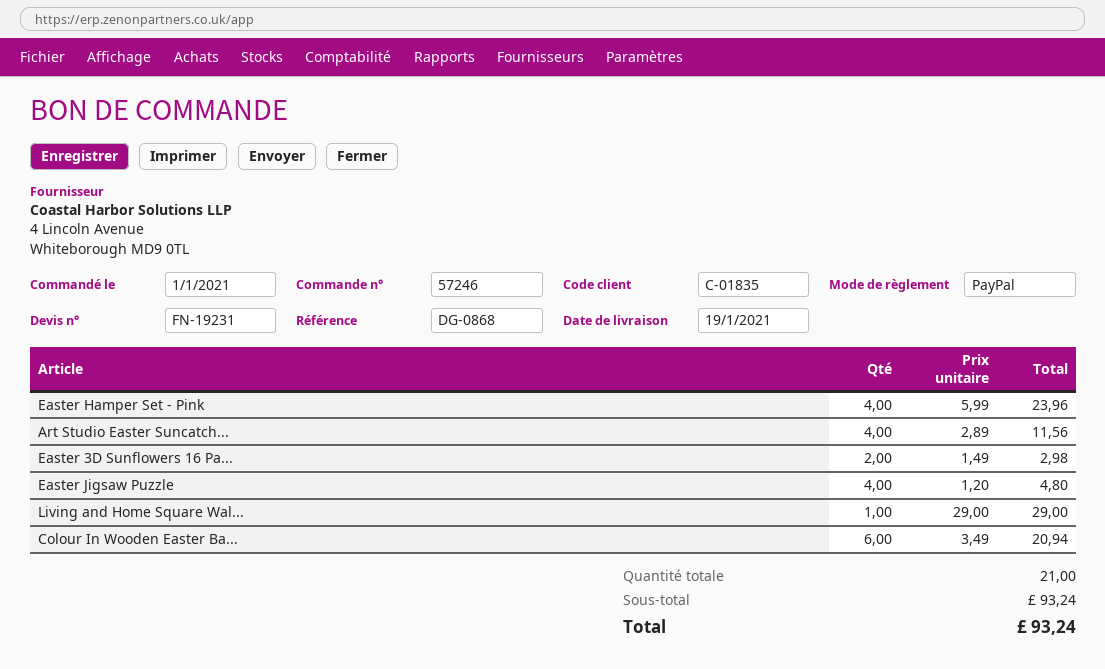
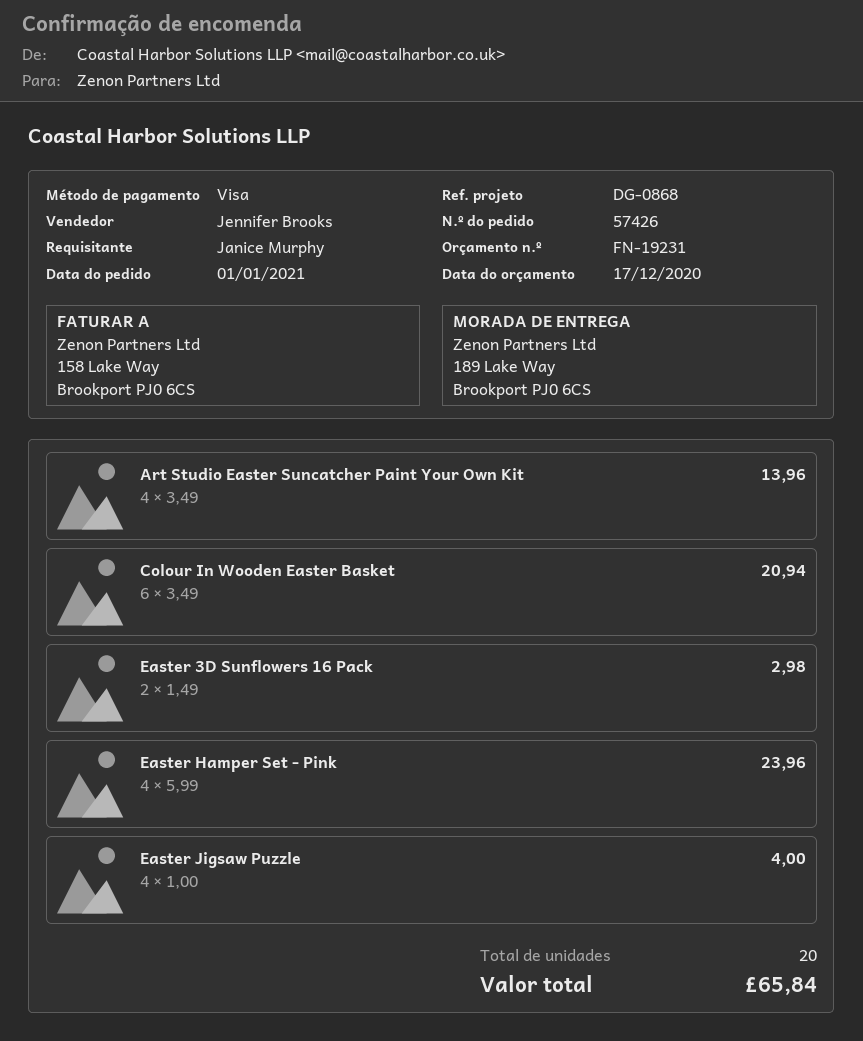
order number: 57246 -> 57426
payment method: PayPal -> Visa
Art Studio Easter Suncatch...: 4 x 2.89 = 11.56 -> 4 x 3.49 = 13.96
Easter Jigsaw Puzzle: 4 x 1.20 = 4.80 -> 4 x 1.00 = 4.00
Living and Home Square Wal...: 1 x 29.00 = 29.00 -> none
total quantity: 21 -> 20
total: 93.24 -> 65.84

